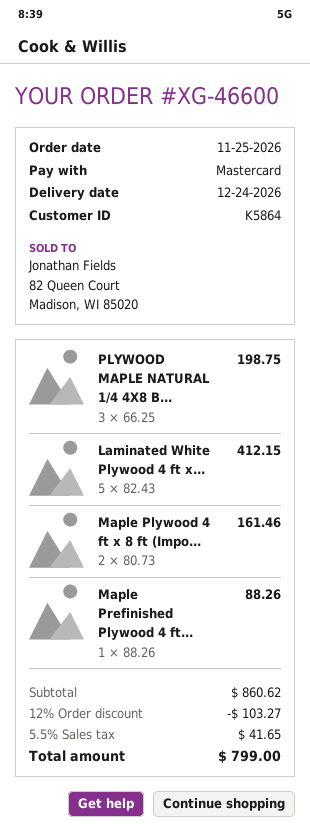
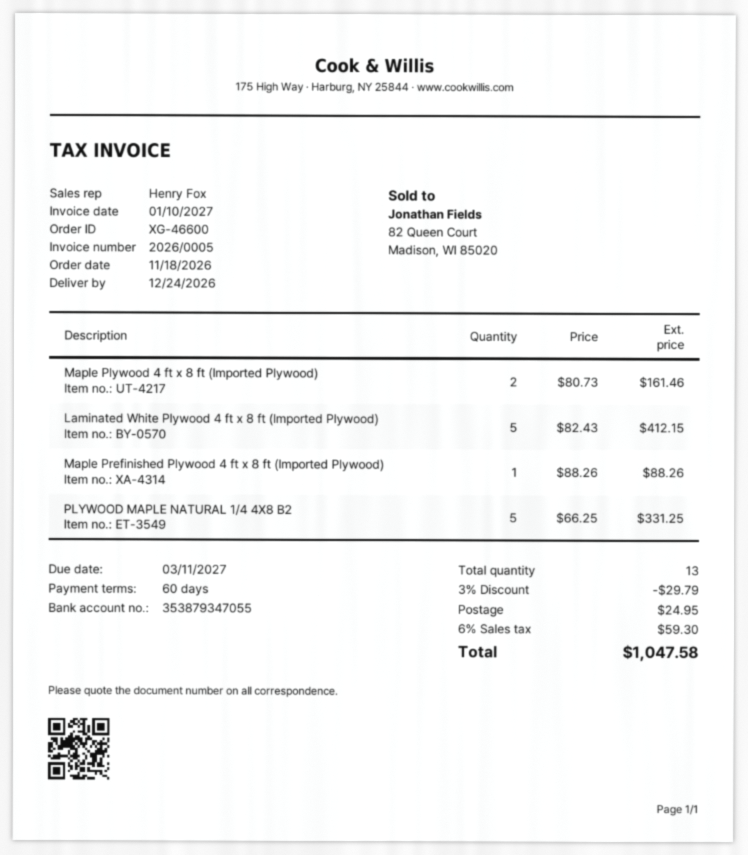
order date: 2026-11-25 -> 2026-11-18
PLYWOOD MAPLE NATURAL 1/4 4X8 B...: 3 x 66.25 = 198.75 -> 5 x 66.25 = 331.25
discount: 12% = 103.27 -> 3% = 29.79
shipping: none -> 24.95
tax: 5.5% = 41.65 -> 6% = 59.30
total: 799.00 -> 1047.58

